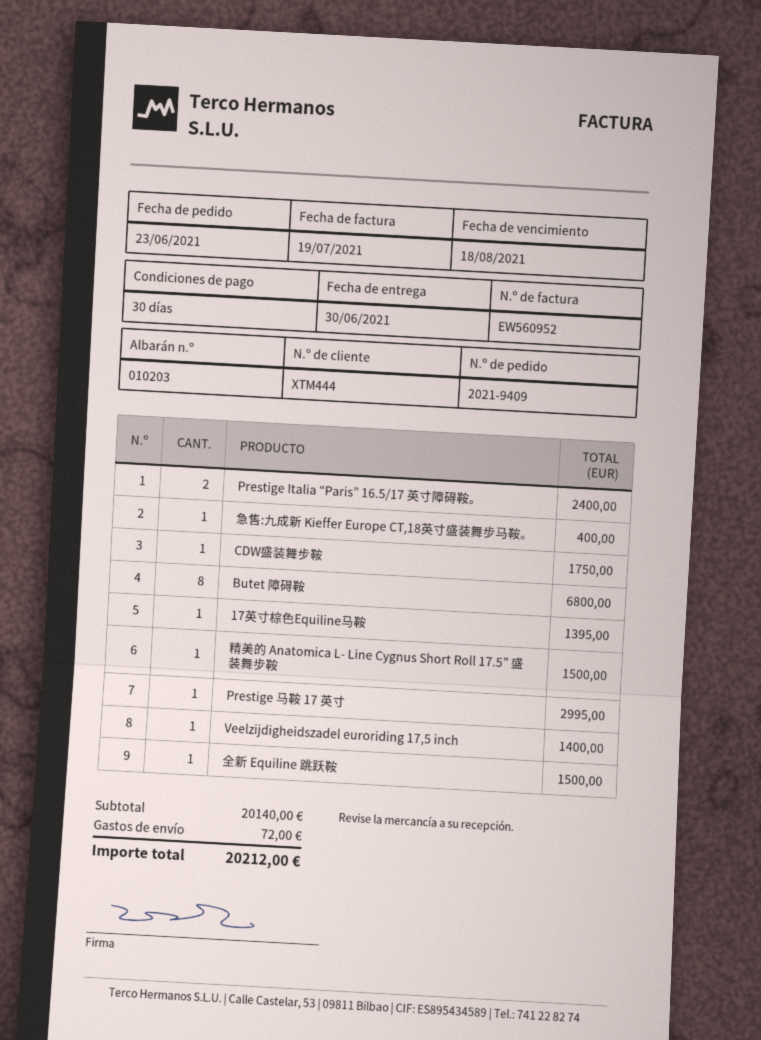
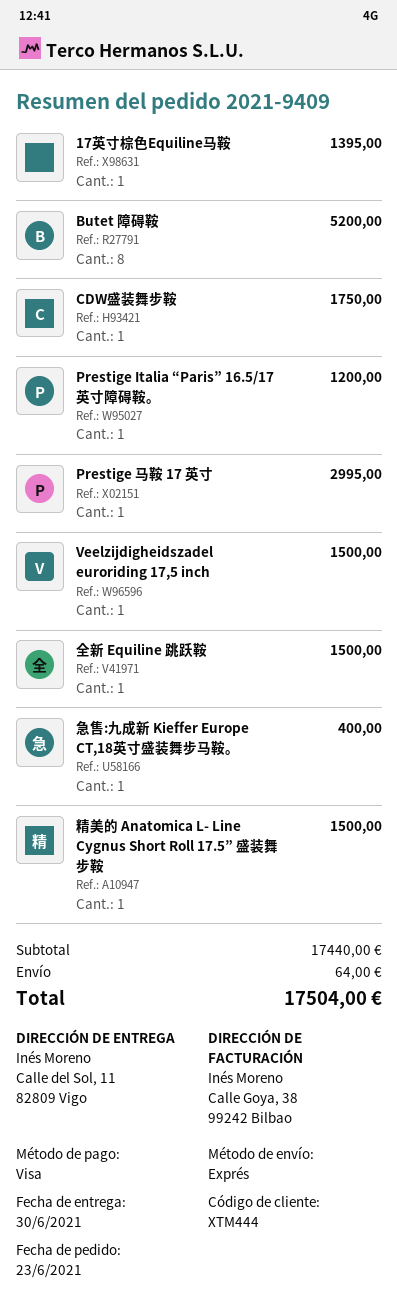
Prestige Italia “Paris” 16.5/17 英寸障碍鞍。: 2 for 2400.00 -> 1 for 1200.00
Butet 障碍鞍: 8 for 6800.00 -> 8 for 5200.00
Veelzijdigheidszadel euroriding 17,5 inch: 1 for 1400.00 -> 1 for 1500.00
subtotal: 20140.00 -> 17440.00
shipping: 72.00 -> 64.00
total: 20212.00 -> 17504.00

